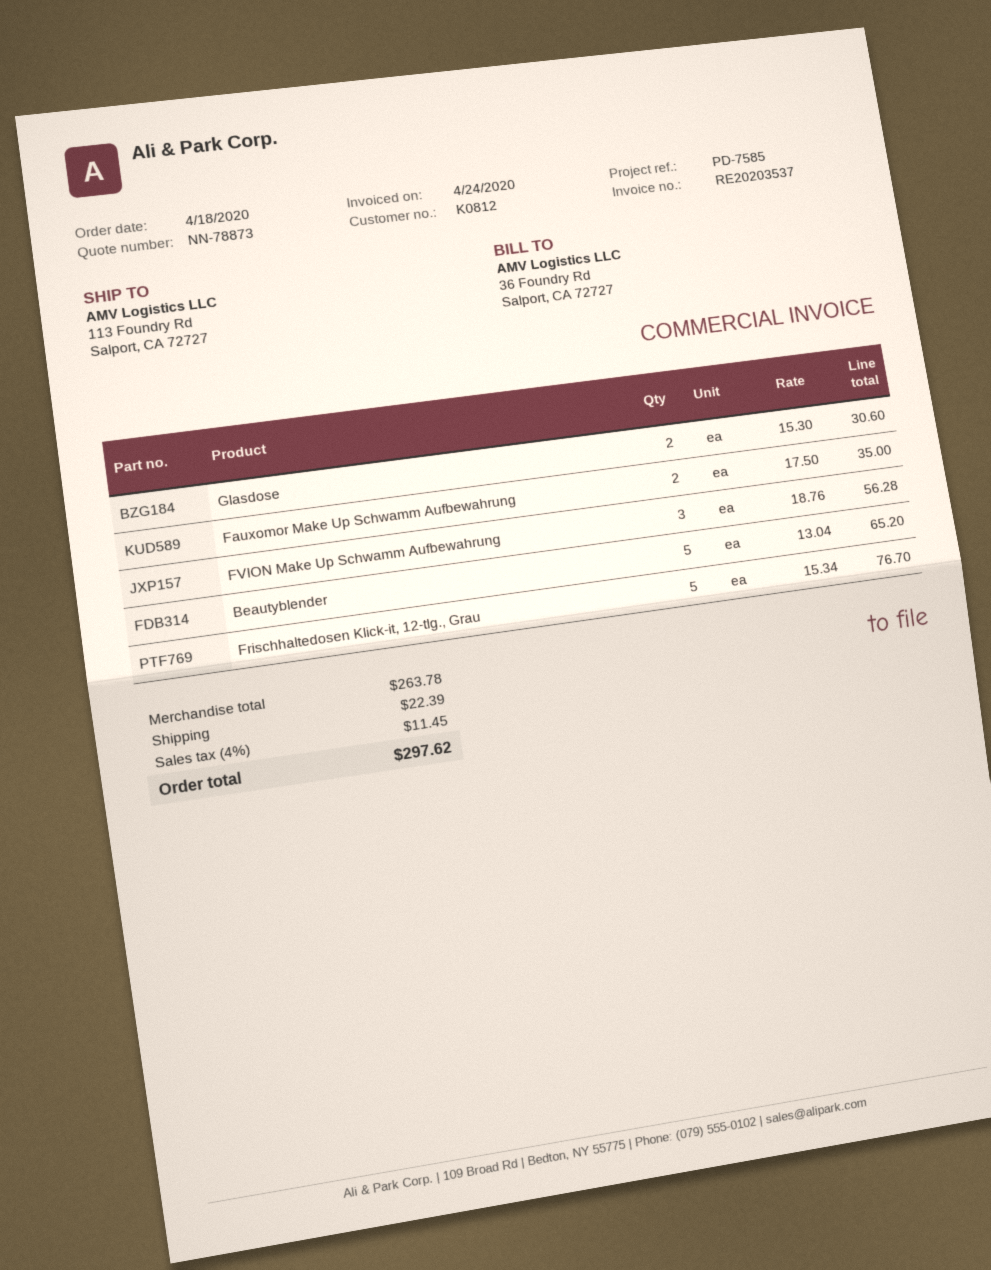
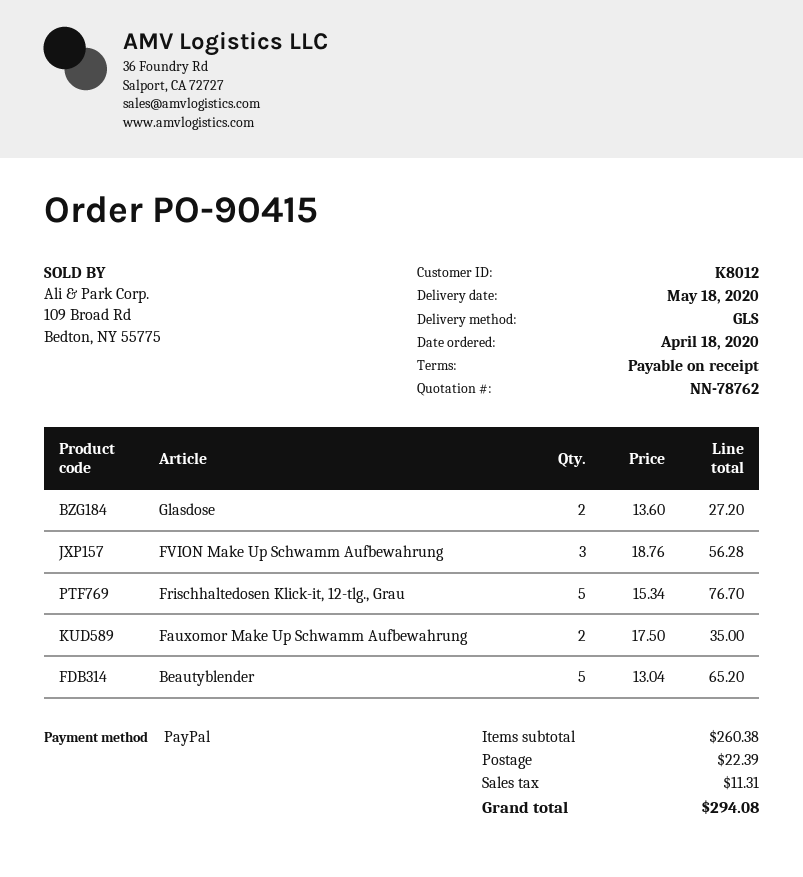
quote number: NN-78873 -> NN-78762
customer number: K0812 -> K8012
Glasdose: 2 x 15.30 = 30.60 -> 2 x 13.60 = 27.20
subtotal: 263.78 -> 260.38
tax: 11.45 -> 11.31
total: 297.62 -> 294.08

